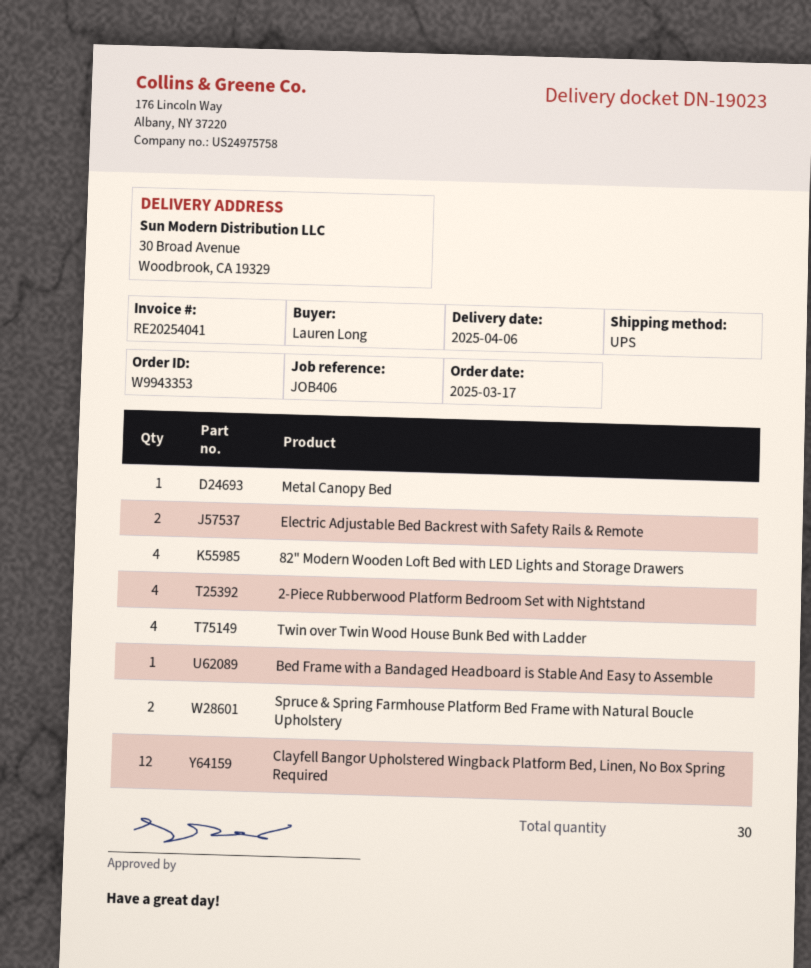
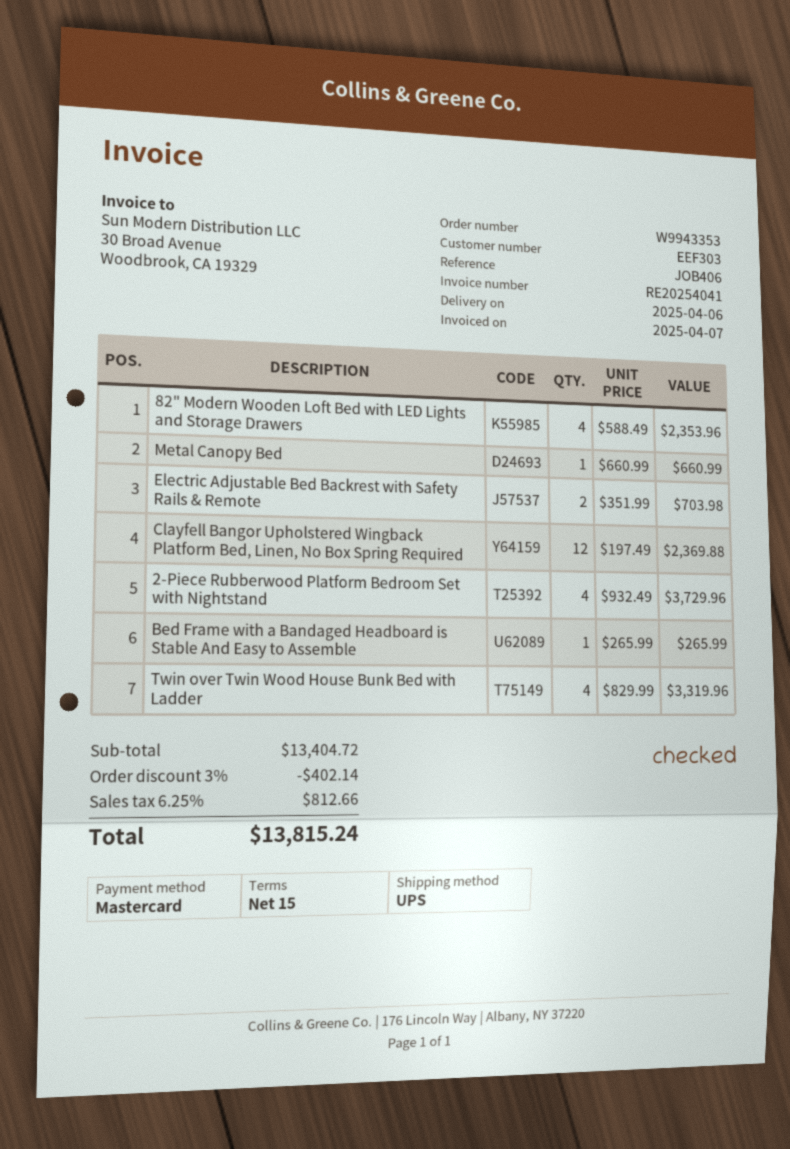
Spruce & Spring Farmhouse Platform Bed Frame with Natural Boucle Upholstery: 2 -> none

